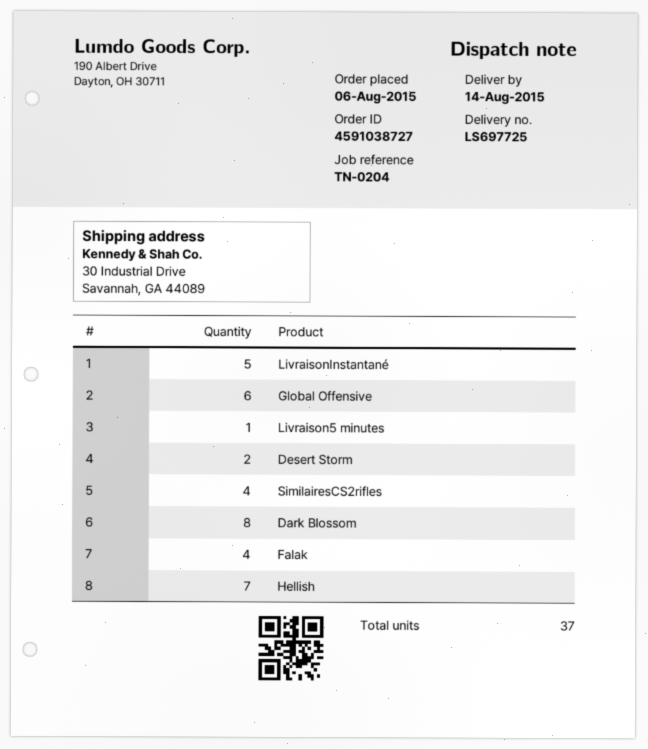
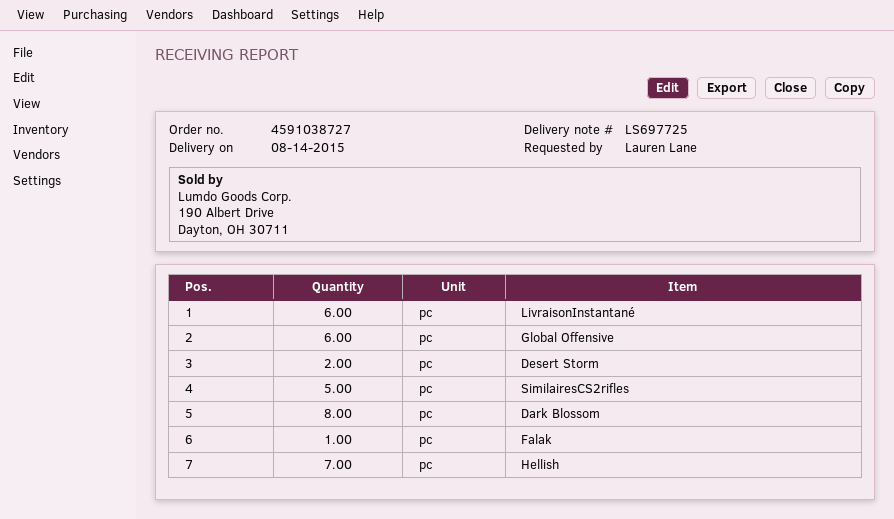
LivraisonInstantané: 5 -> 6
Livraison5 minutes: 1 -> none
SimilairesCS2rifles: 4 -> 5
Falak: 4 -> 1

